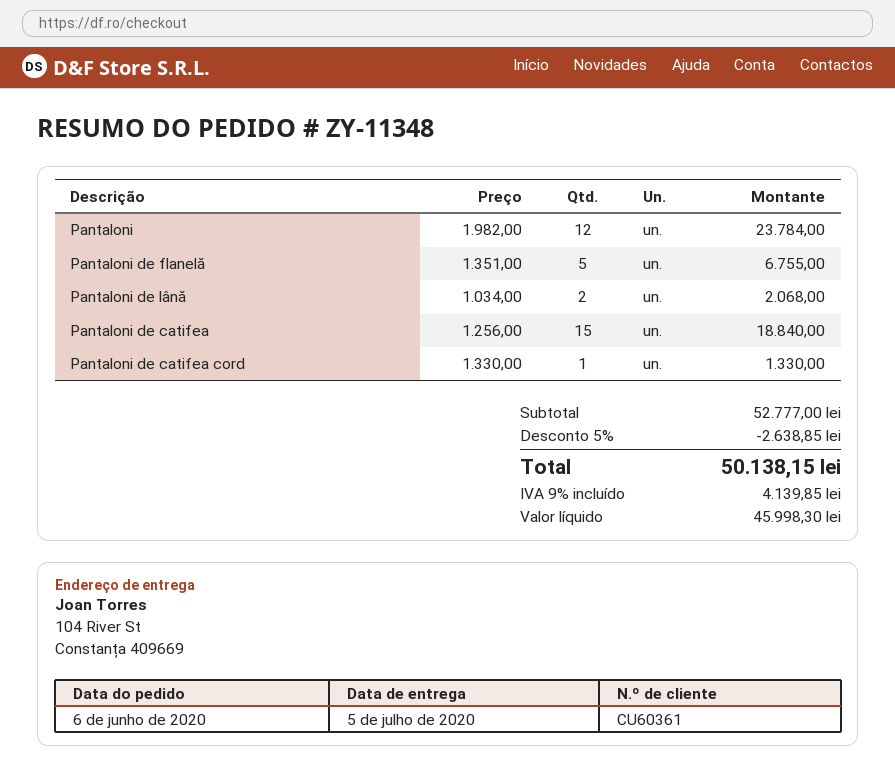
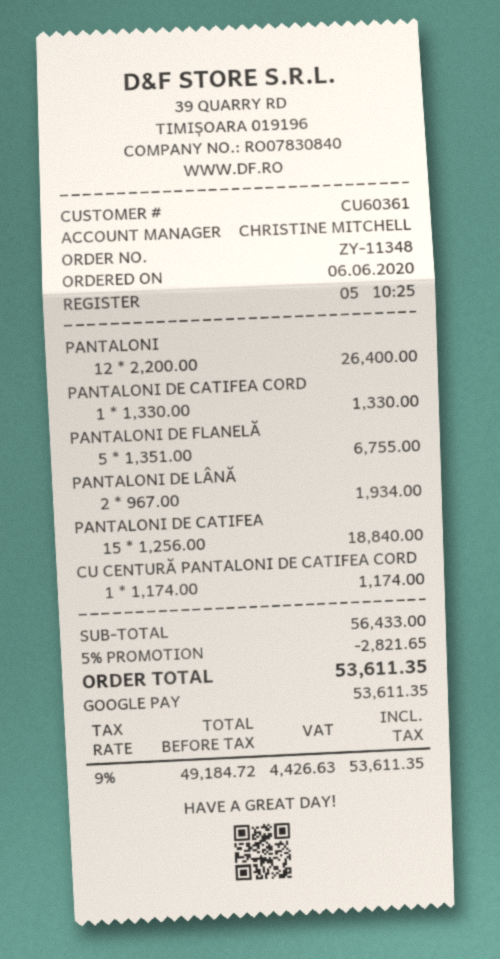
Pantaloni: 12 x 1982.00 = 23784.00 -> 12 x 2200.00 = 26400.00
Pantaloni de lână: 2 x 1034.00 = 2068.00 -> 2 x 967.00 = 1934.00
CU CENTURĂ PANTALONI DE CATIFEA CORD: none -> 1 x 1174.00 = 1174.00
subtotal: 52777.00 -> 56433.00
discount: 5% = 2638.85 -> 5% = 2821.65
net: 45998.30 -> 49184.72
tax: 9% = 4139.85 -> 9% = 4426.63
total: 50138.15 -> 53611.35

